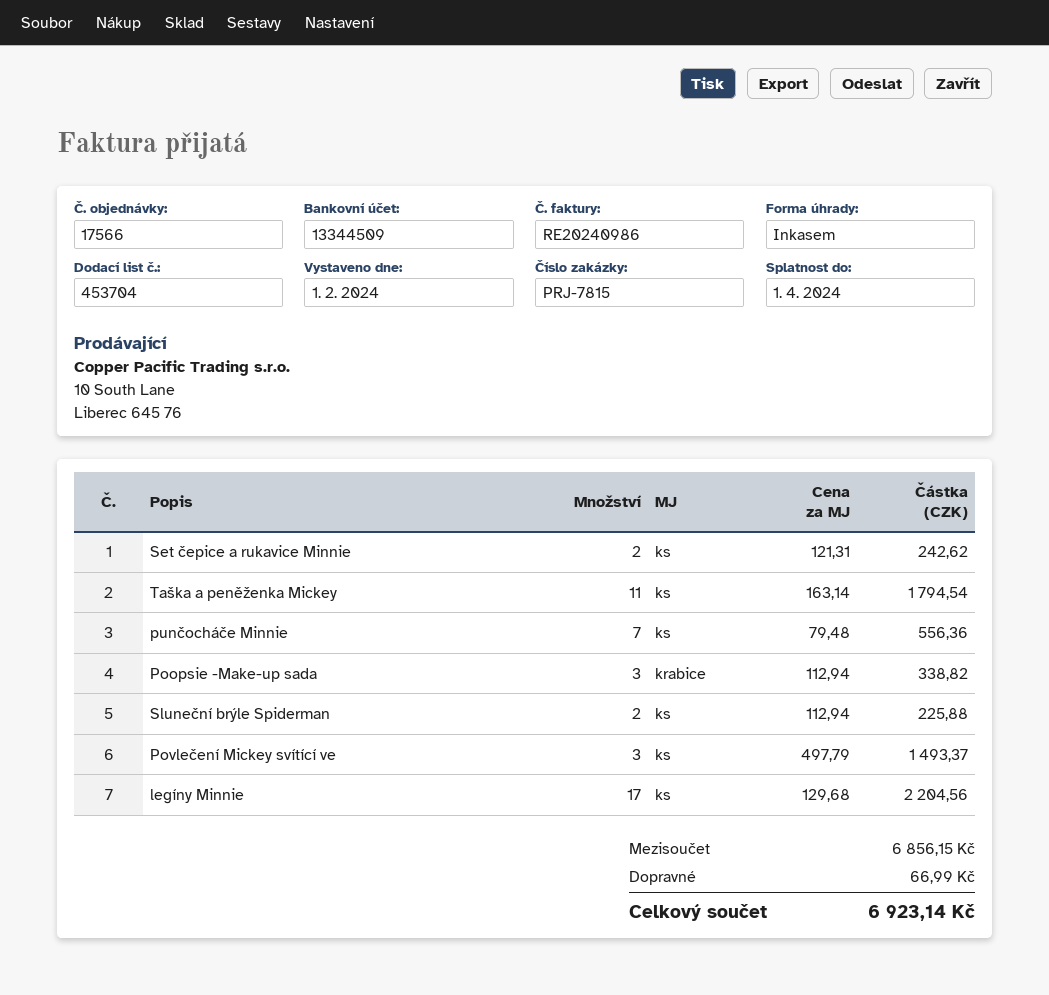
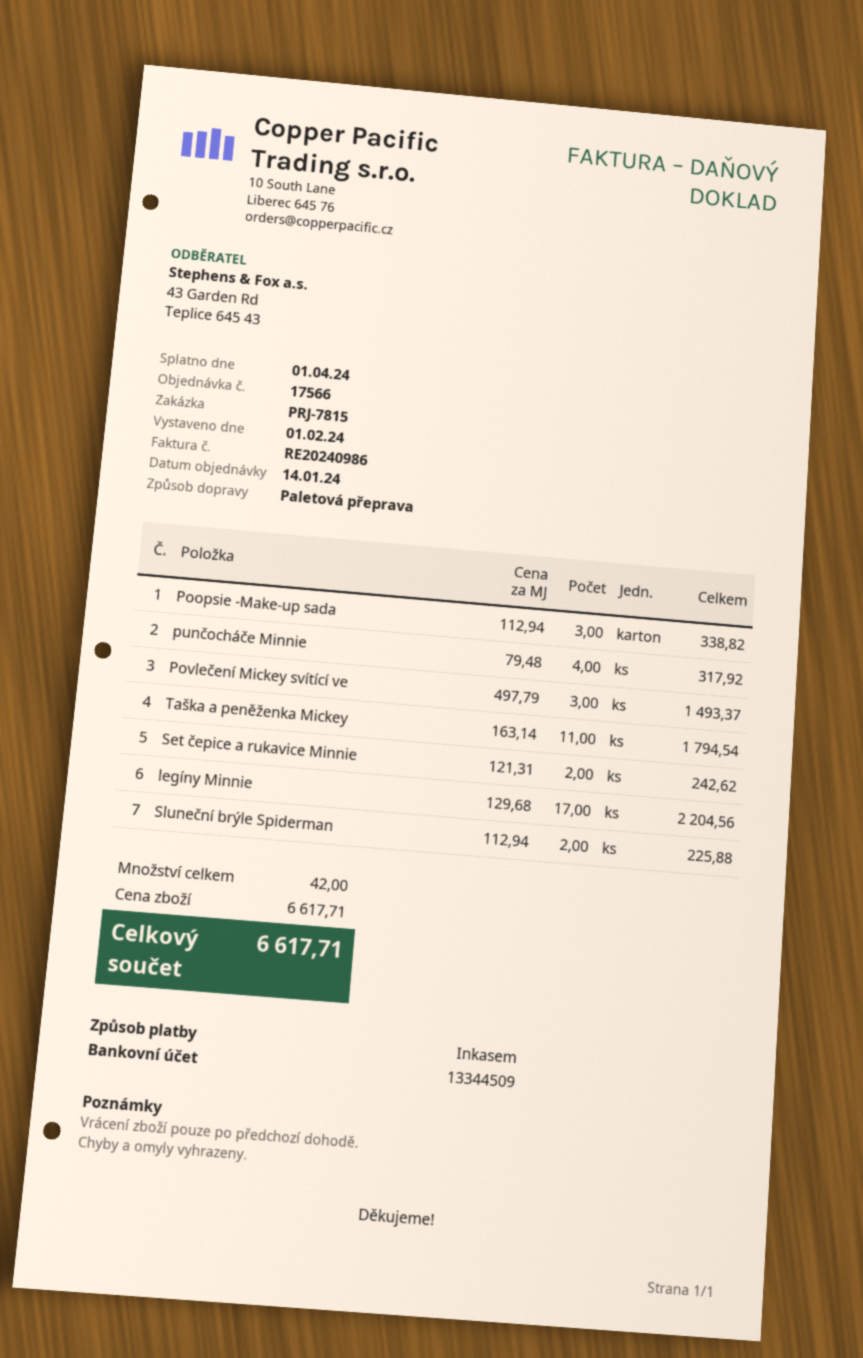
punčocháče Minnie: 7 x 79.48 = 556.36 -> 4 x 79.48 = 317.92
subtotal: 6856.15 -> 6617.71
shipping: 66.99 -> none
total: 6923.14 -> 6617.71

